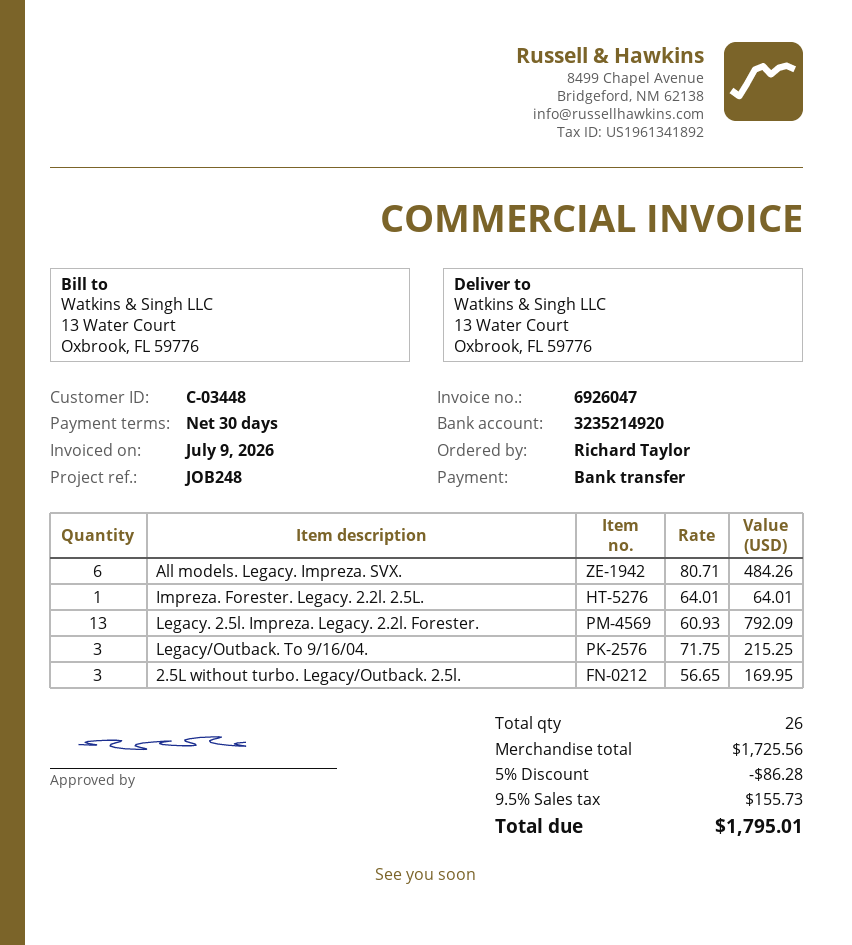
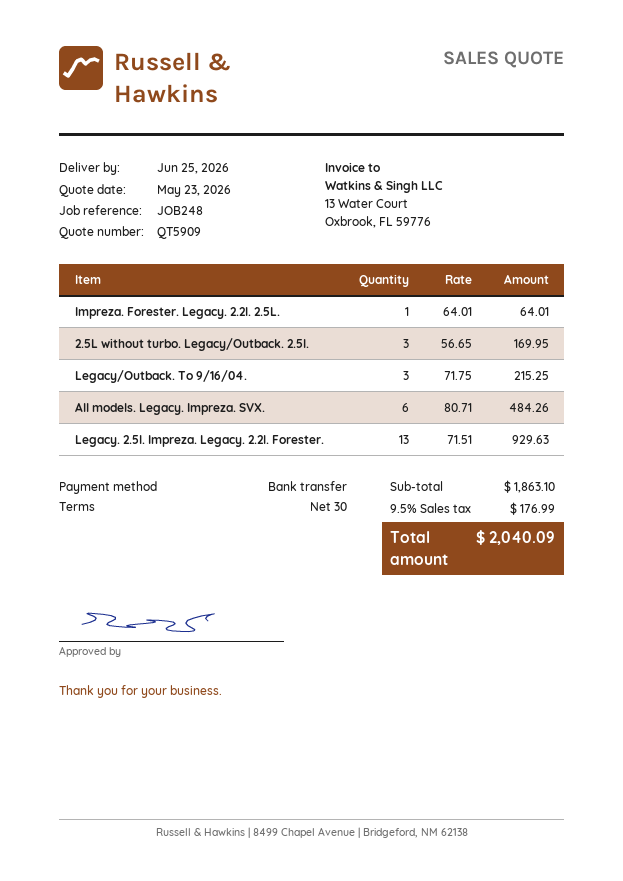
Legacy. 2.5l. Impreza. Legacy. 2.2l. Forester.: 13 x 60.93 = 792.09 -> 13 x 71.51 = 929.63
subtotal: 1725.56 -> 1863.10
discount: 5% = 86.28 -> none
tax: 9.5% = 155.73 -> 9.5% = 176.99
total: 1795.01 -> 2040.09

